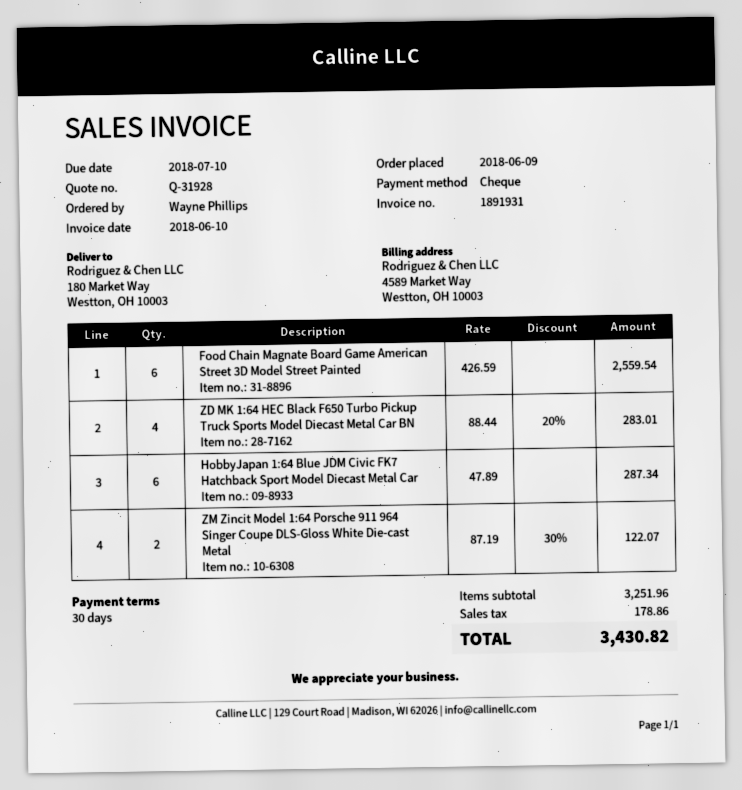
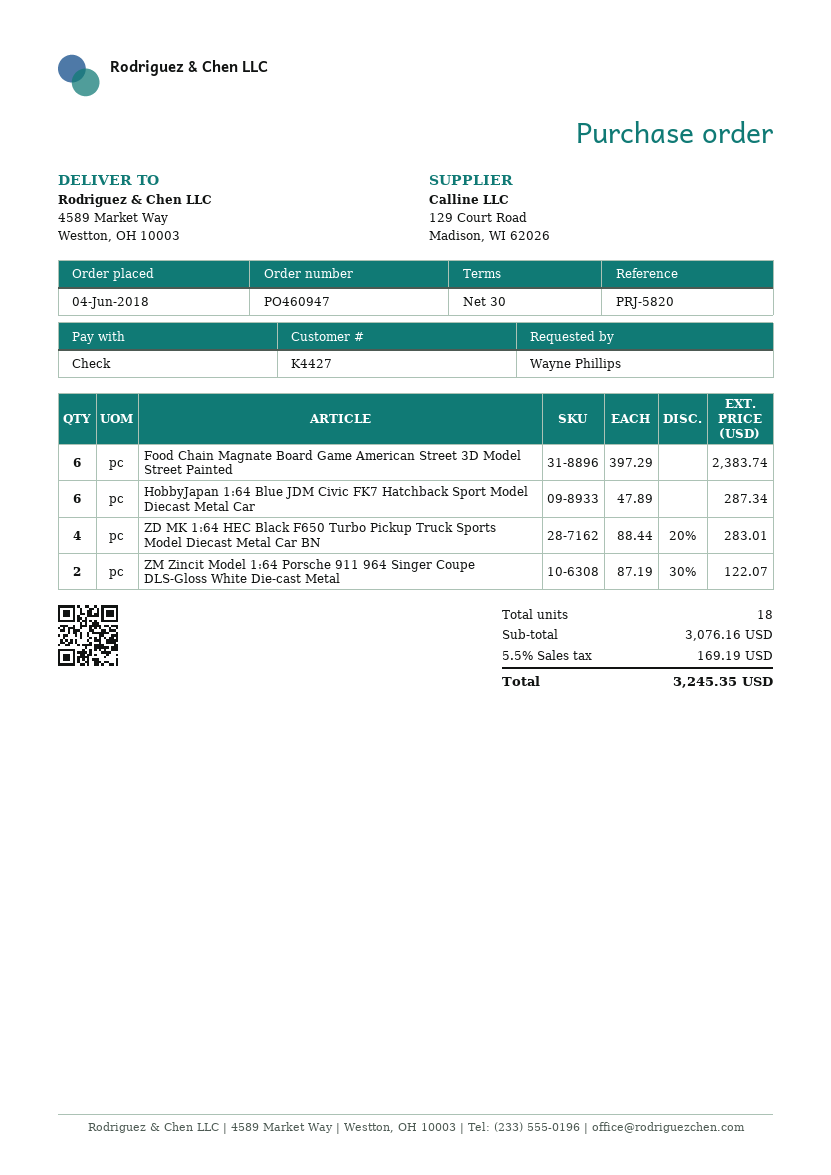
order date: 2018-06-09 -> 2018-06-04
ship to: 180 Market Way, Westton, OH 10003 -> 4589 Market Way, Westton, OH 10003
Food Chain Magnate Board Game American Street 3D Model Street Painted: 6 x 426.59 = 2559.54 -> 6 x 397.29 = 2383.74
subtotal: 3251.96 -> 3076.16
tax: 178.86 -> 169.19
total: 3430.82 -> 3245.35

